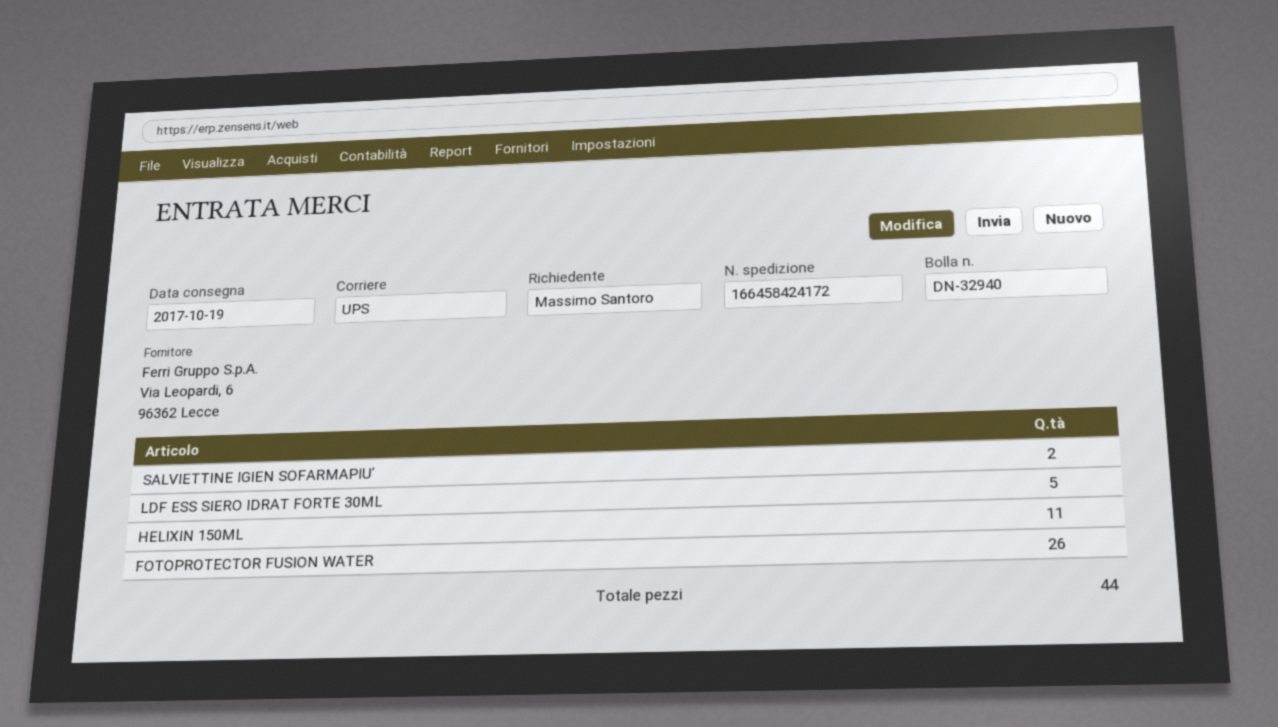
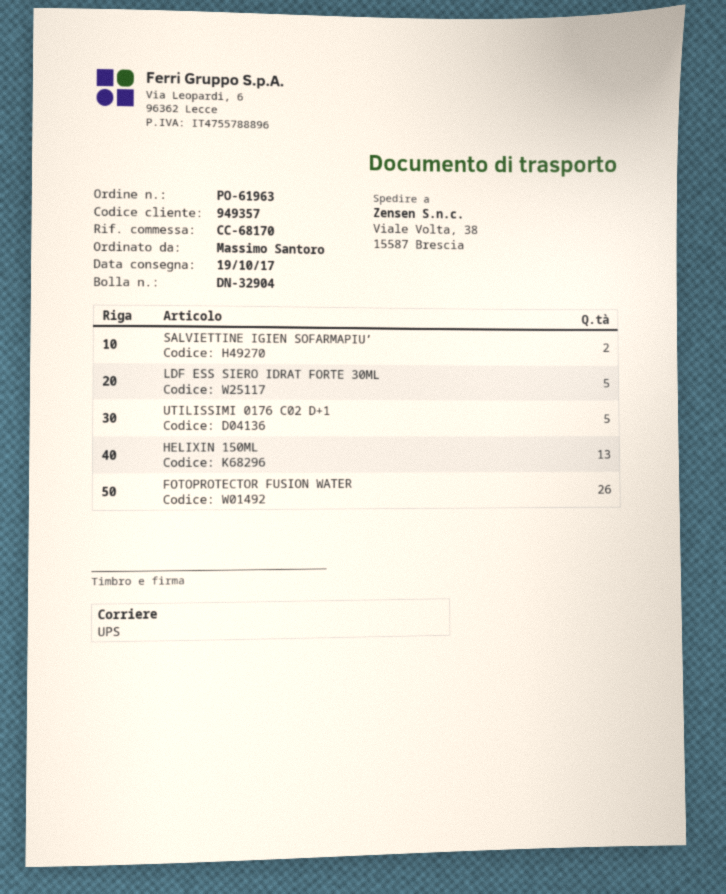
delivery note number: DN-32940 -> DN-32904
HELIXIN 150ML: 11 -> 13
UTILISSIMI 0176 C02 D+1: none -> 5

